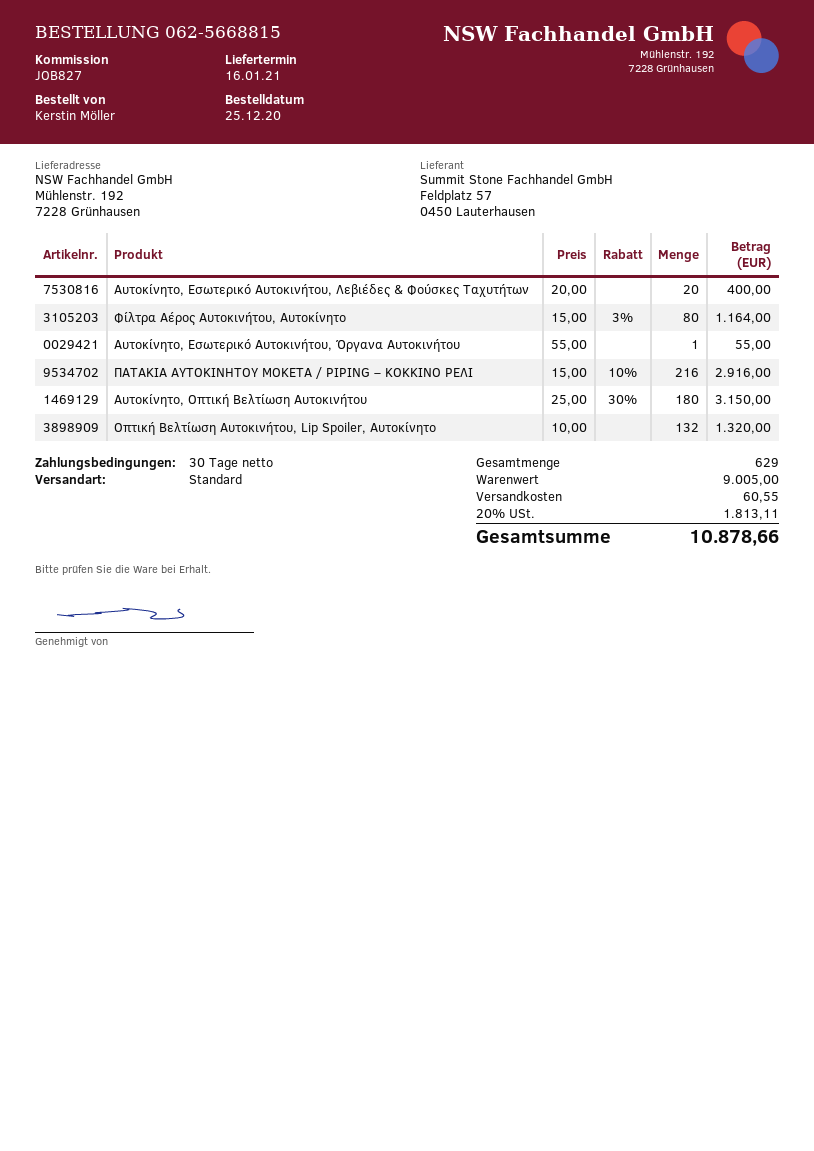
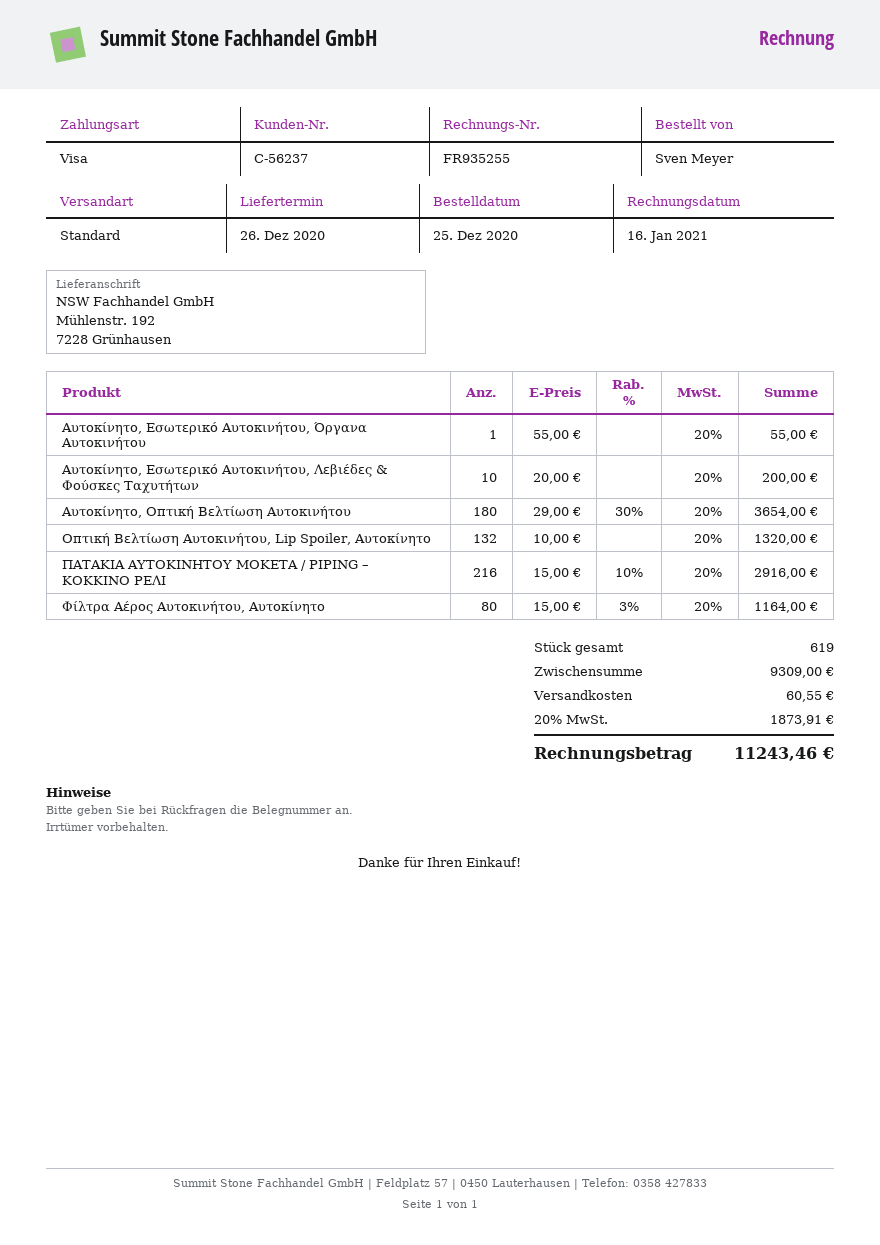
delivery date: 2021-01-16 -> 2020-12-26
ordered by: Kerstin Möller -> Sven Meyer
Αυτοκίνητο, Εσωτερικό Αυτοκινήτου, Λεβιέδες & Φούσκες Ταχυτήτων: 20 x 20.00 = 400.00 -> 10 x 20.00 = 200.00
Αυτοκίνητο, Οπτική Βελτίωση Αυτοκινήτου: 180 x 25.00 - 30% = 3150.00 -> 180 x 29.00 - 30% = 3654.00
total quantity: 629 -> 619
subtotal: 9005.00 -> 9309.00
tax: 20% = 1813.11 -> 20% = 1873.91
total: 10878.66 -> 11243.46

